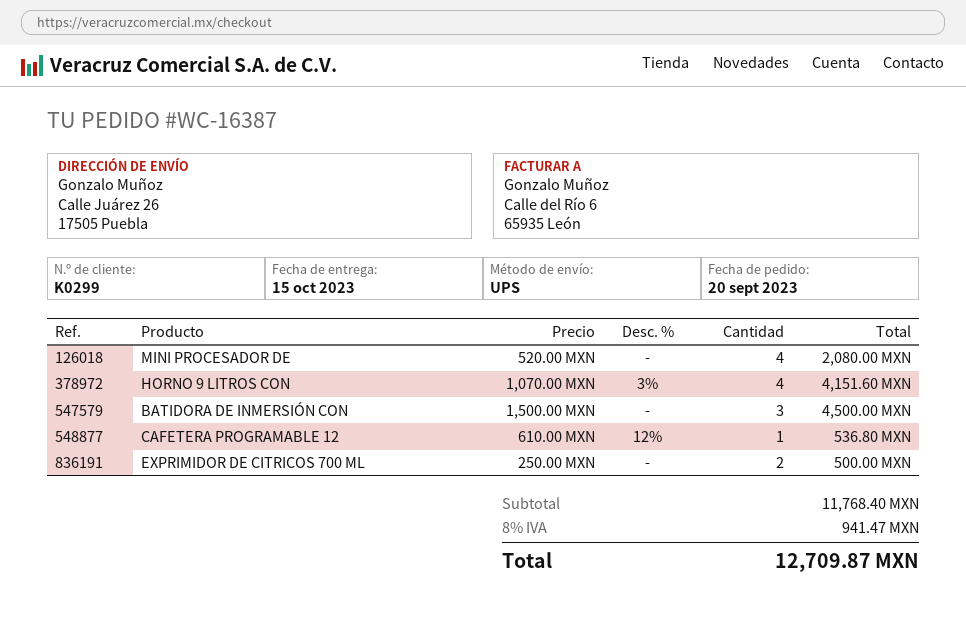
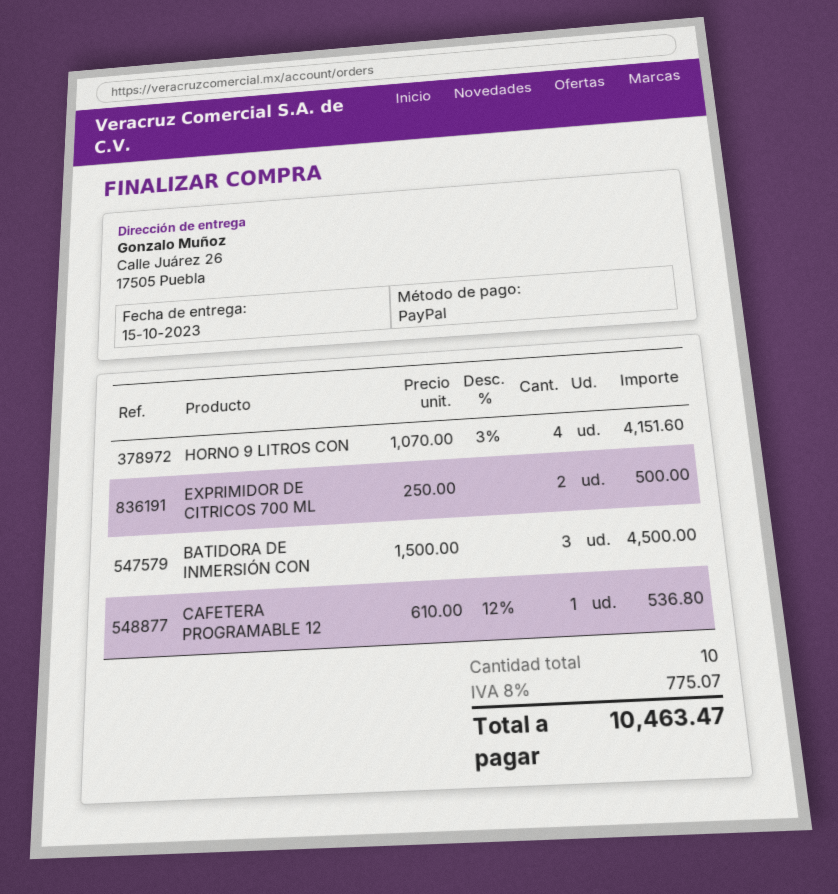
MINI PROCESADOR DE: 4 x 520.00 = 2080.00 -> none
tax: 8% = 941.47 -> 8% = 775.07
total: 12709.87 -> 10463.47

